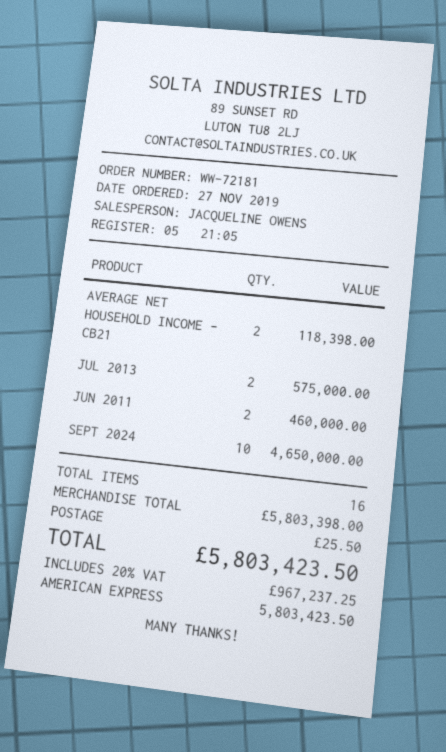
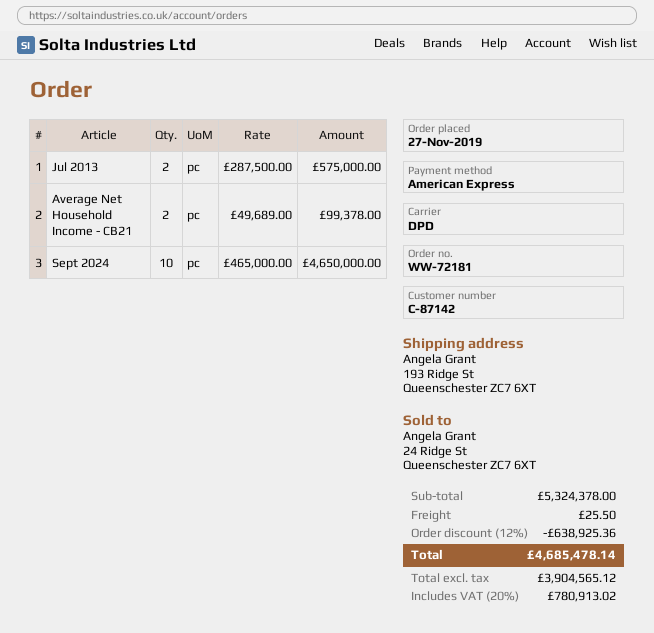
AVERAGE NET HOUSEHOLD INCOME - CB21: 2 for 118398.00 -> 2 for 99378.00
JUN 2011: 2 for 460000.00 -> none
subtotal: 5803398.00 -> 5324378.00
discount: none -> 12% = 638925.36
tax: 20% = 967237.25 -> 20% = 780913.02
total: 5803423.50 -> 4685478.14

